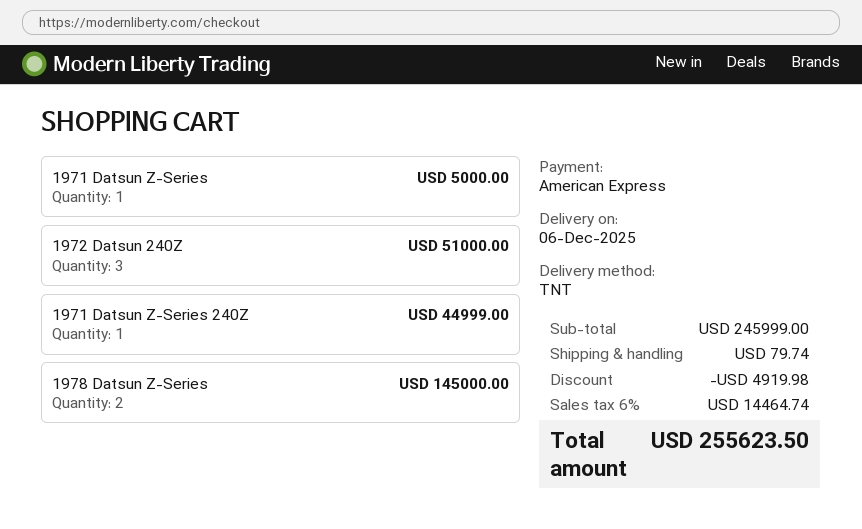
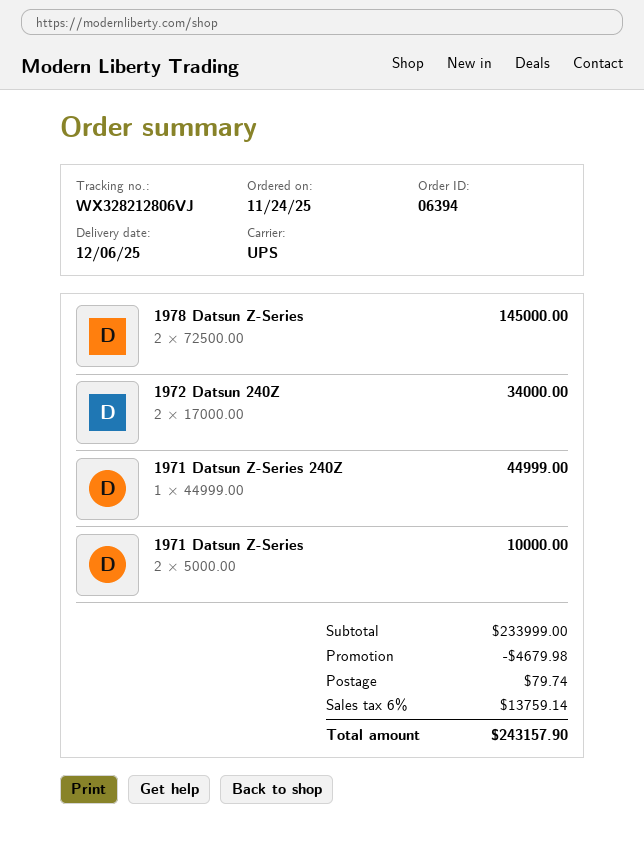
shipping method: TNT -> UPS
1971 Datsun Z-Series: 1 for 5000.00 -> 2 for 10000.00
1972 Datsun 240Z: 3 for 51000.00 -> 2 for 34000.00
subtotal: 245999.00 -> 233999.00
discount: 4919.98 -> 4679.98
tax: 6% = 14464.74 -> 6% = 13759.14
total: 255623.50 -> 243157.90

